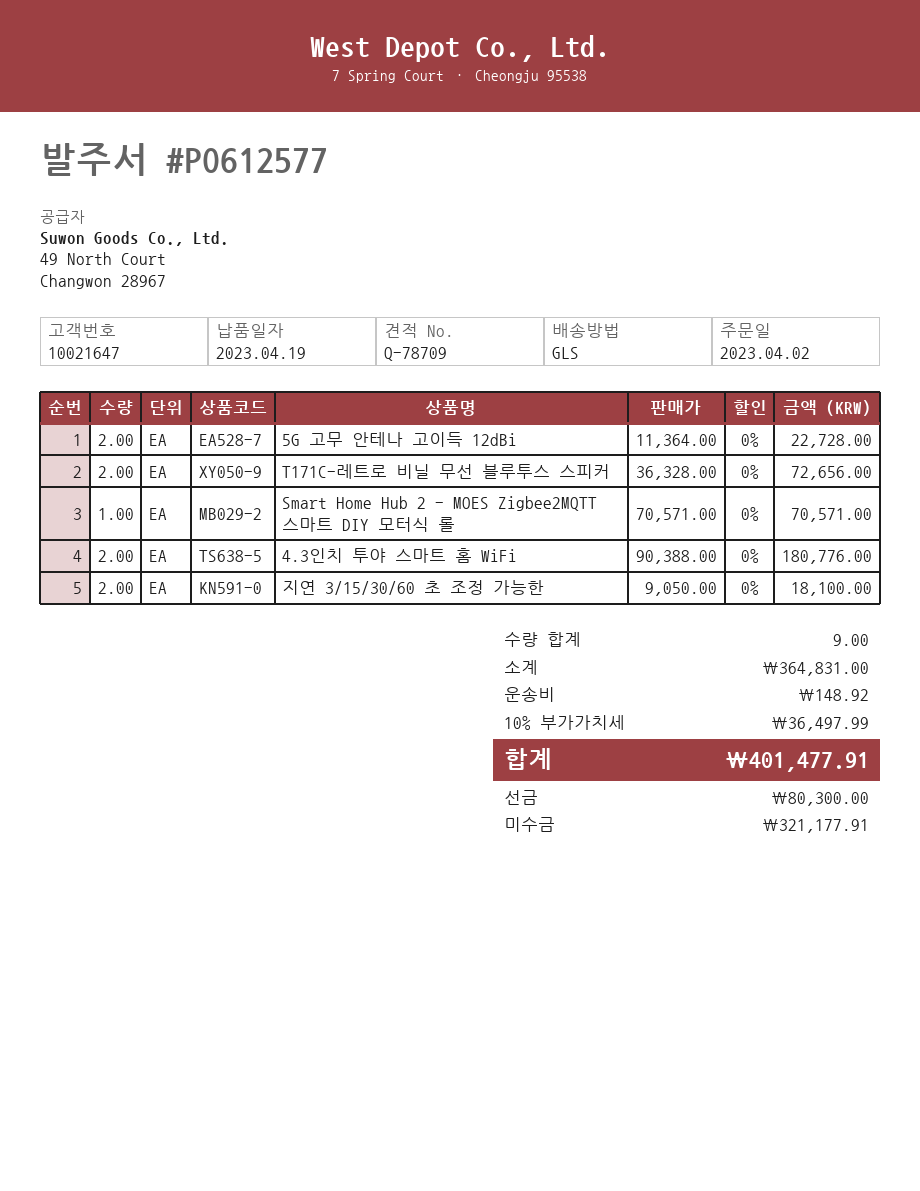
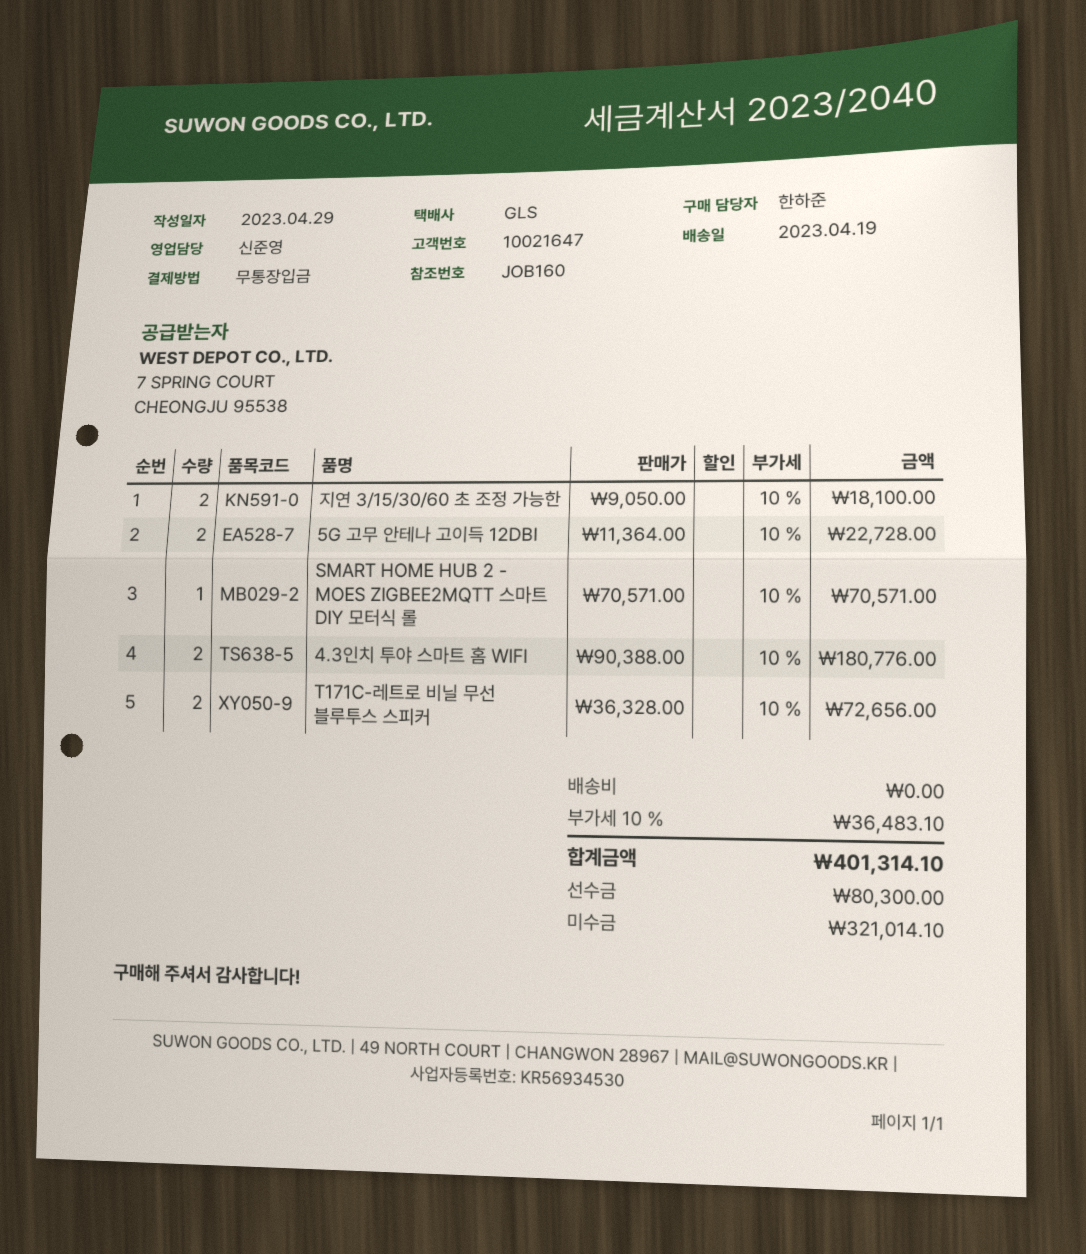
shipping: 148.92 -> 0.00
tax: 10% = 36497.99 -> 10% = 36483.10
total: 401477.91 -> 401314.10
balance: 321177.91 -> 321014.10

